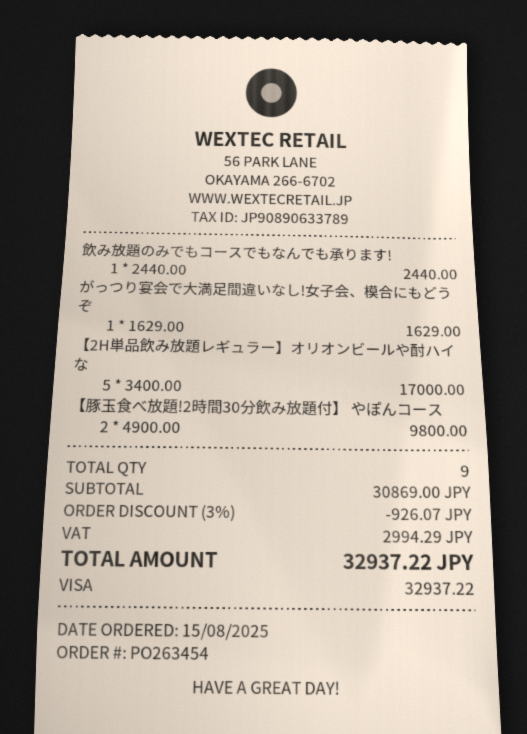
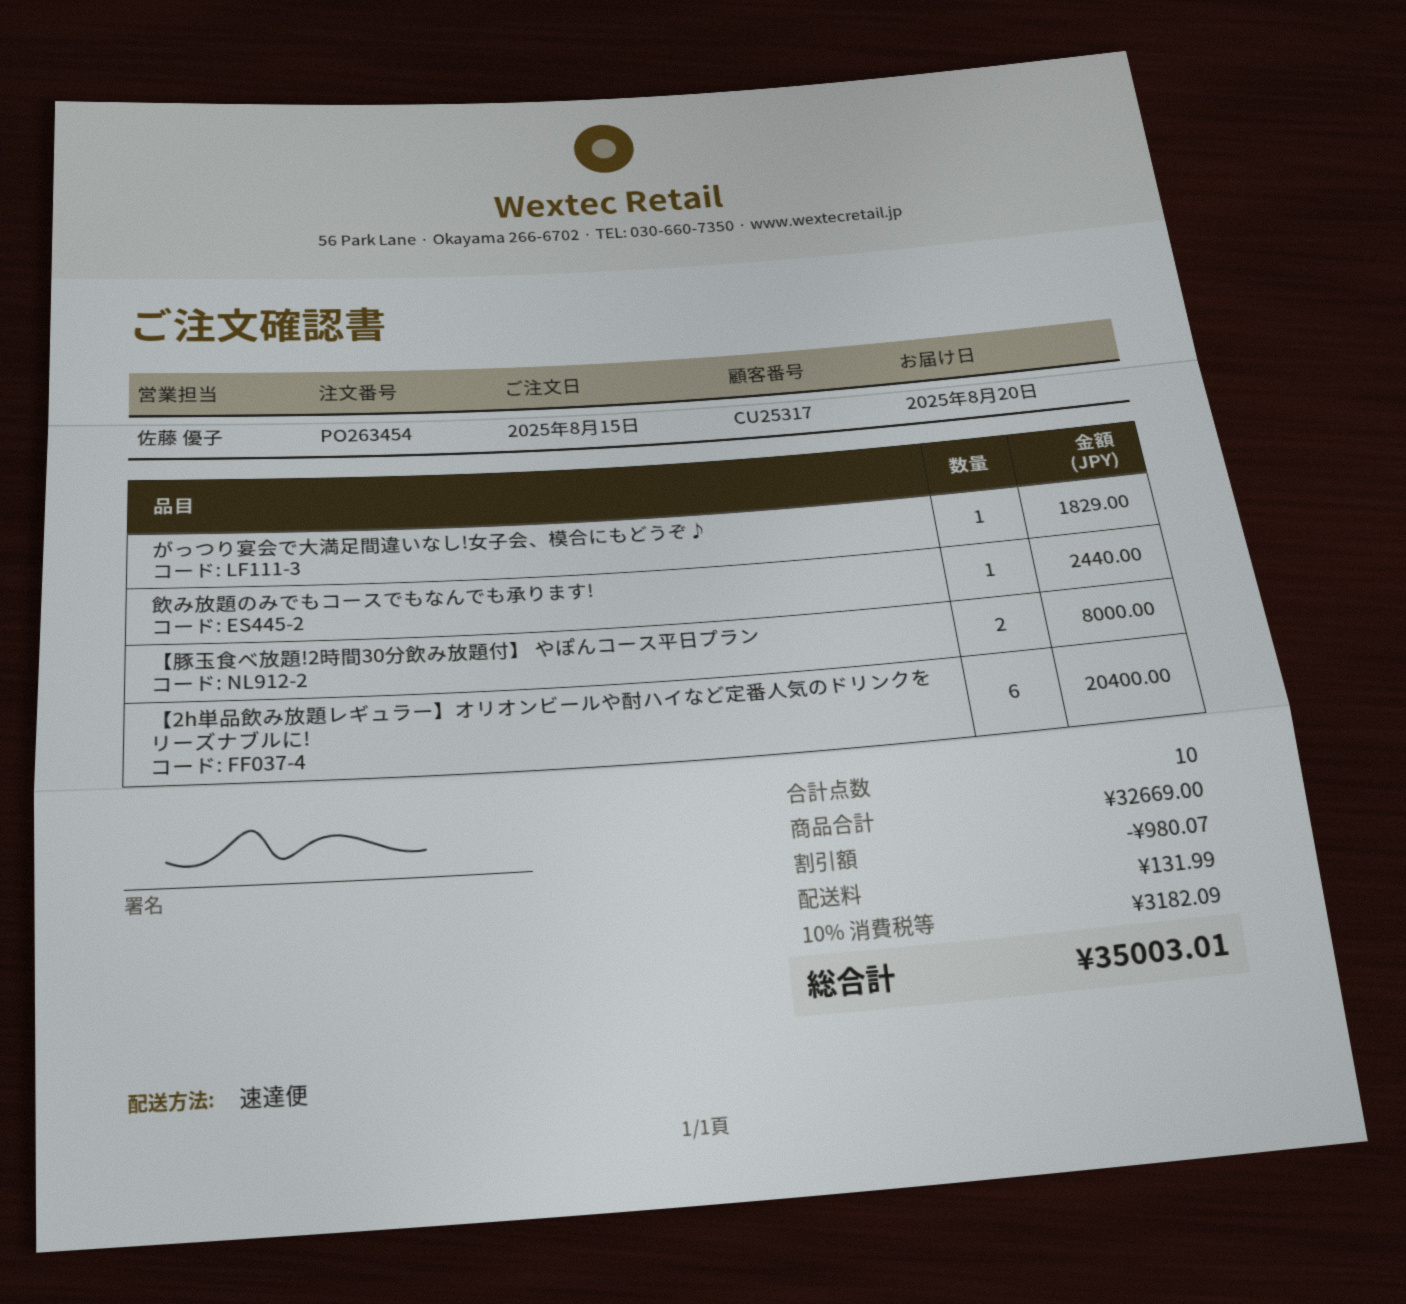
がっつり宴会で大満足間違いなし!女子会、模合にもどうぞ: 1 for 1629.00 -> 1 for 1829.00
【2H単品飲み放題レギュラー】オリオンビールや酎ハイな: 5 for 17000.00 -> 6 for 20400.00
【豚玉食べ放題!2時間30分飲み放題付】 やぽんコース: 2 for 9800.00 -> 2 for 8000.00
total quantity: 9 -> 10
subtotal: 30869.00 -> 32669.00
discount: 926.07 -> 980.07
shipping: none -> 131.99
tax: 2994.29 -> 3182.09
total: 32937.22 -> 35003.01

